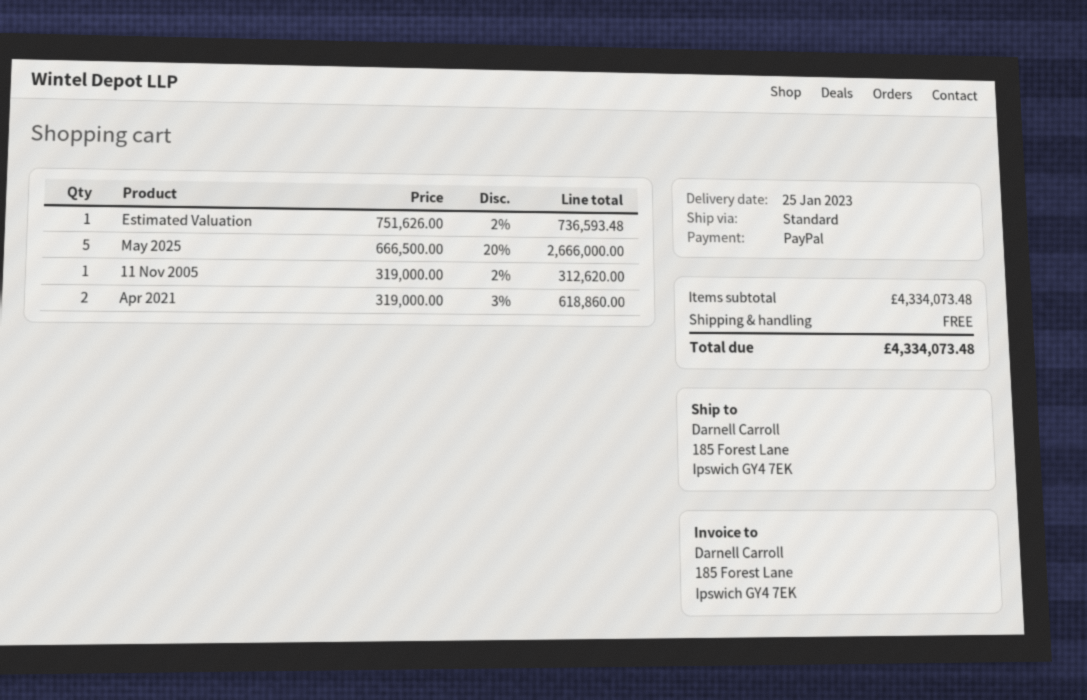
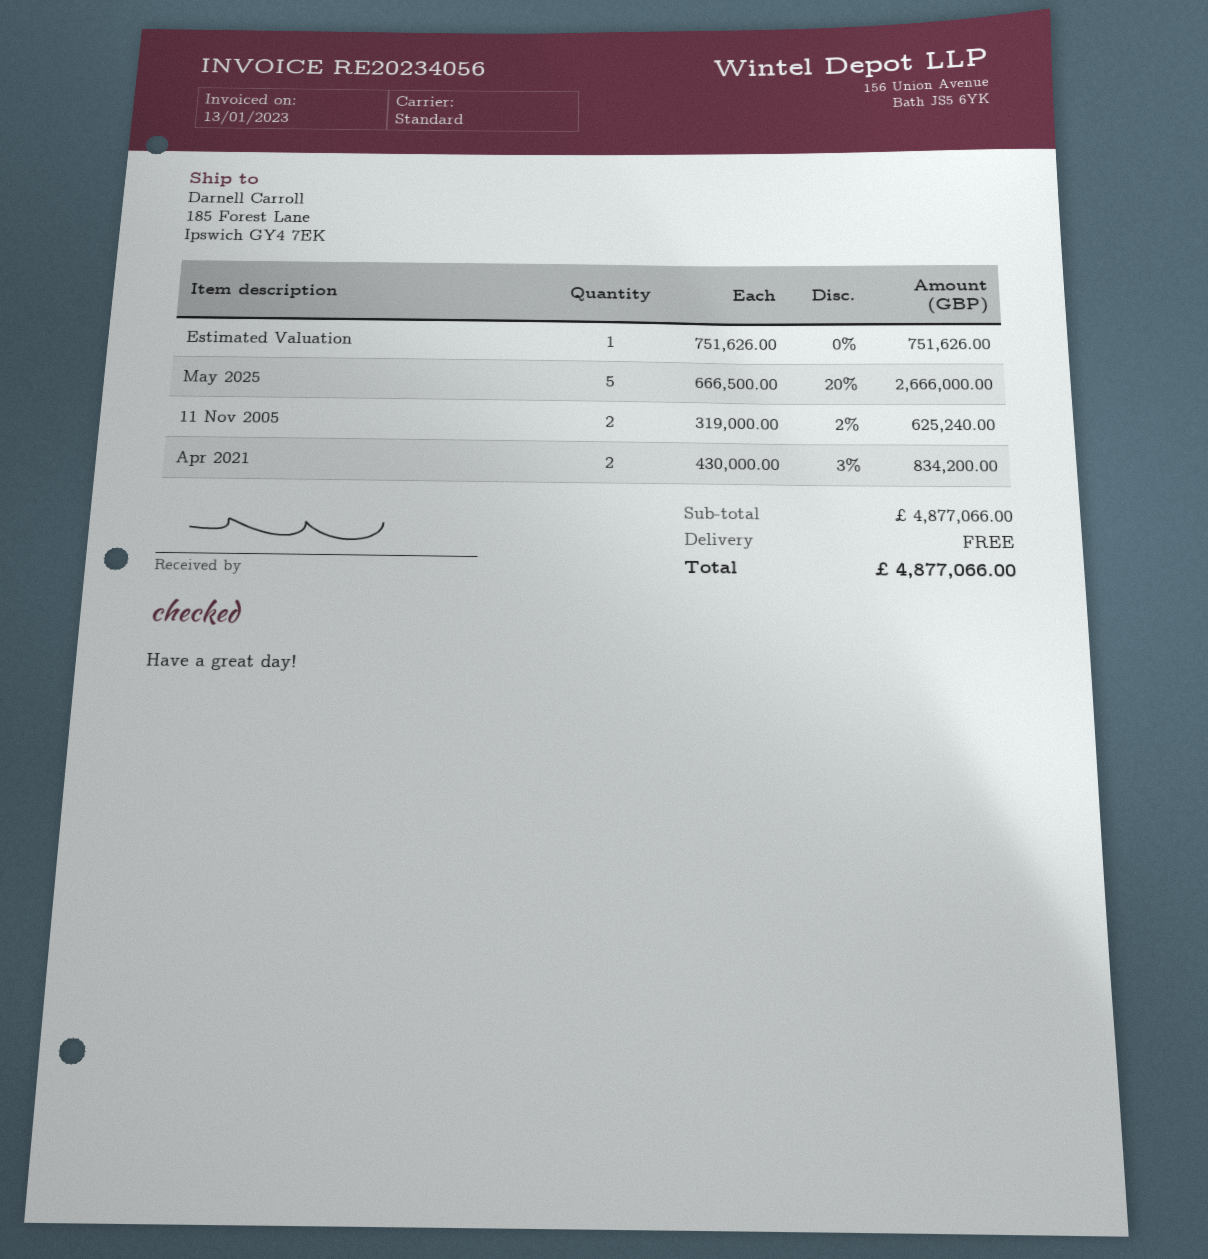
Estimated Valuation: 1 x 751626.00 - 2% = 736593.48 -> 1 x 751626.00 = 751626.00
11 Nov 2005: 1 x 319000.00 - 2% = 312620.00 -> 2 x 319000.00 - 2% = 625240.00
Apr 2021: 2 x 319000.00 - 3% = 618860.00 -> 2 x 430000.00 - 3% = 834200.00
subtotal: 4334073.48 -> 4877066.00
total: 4334073.48 -> 4877066.00

